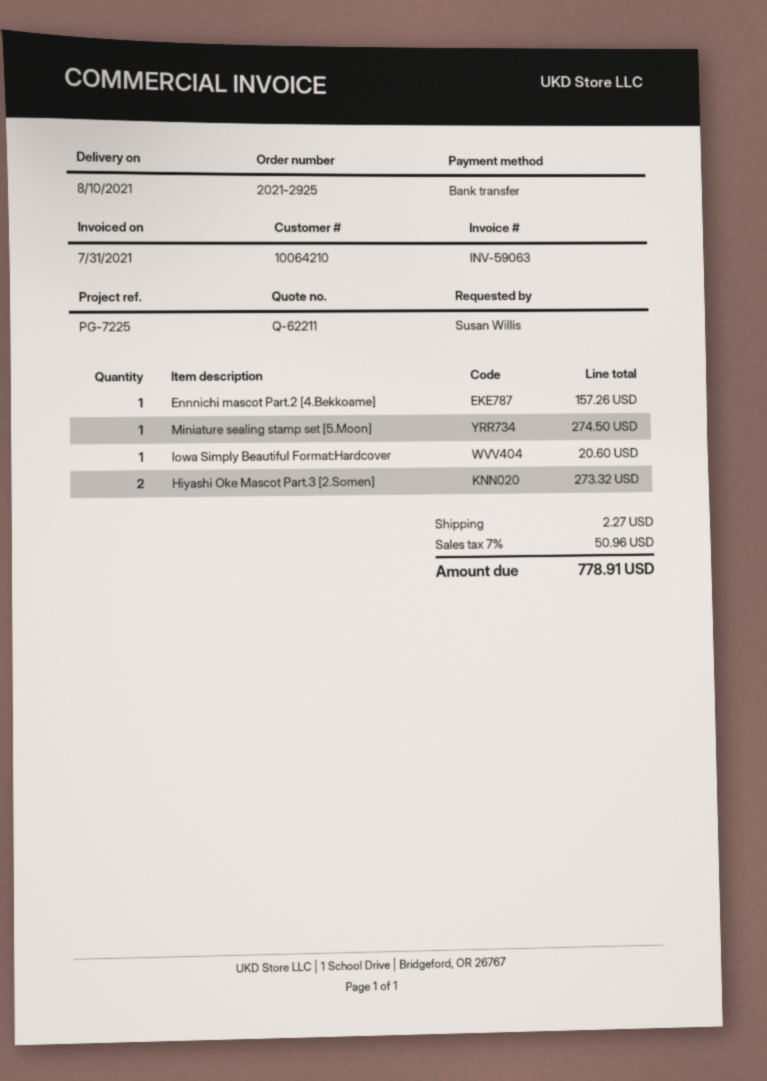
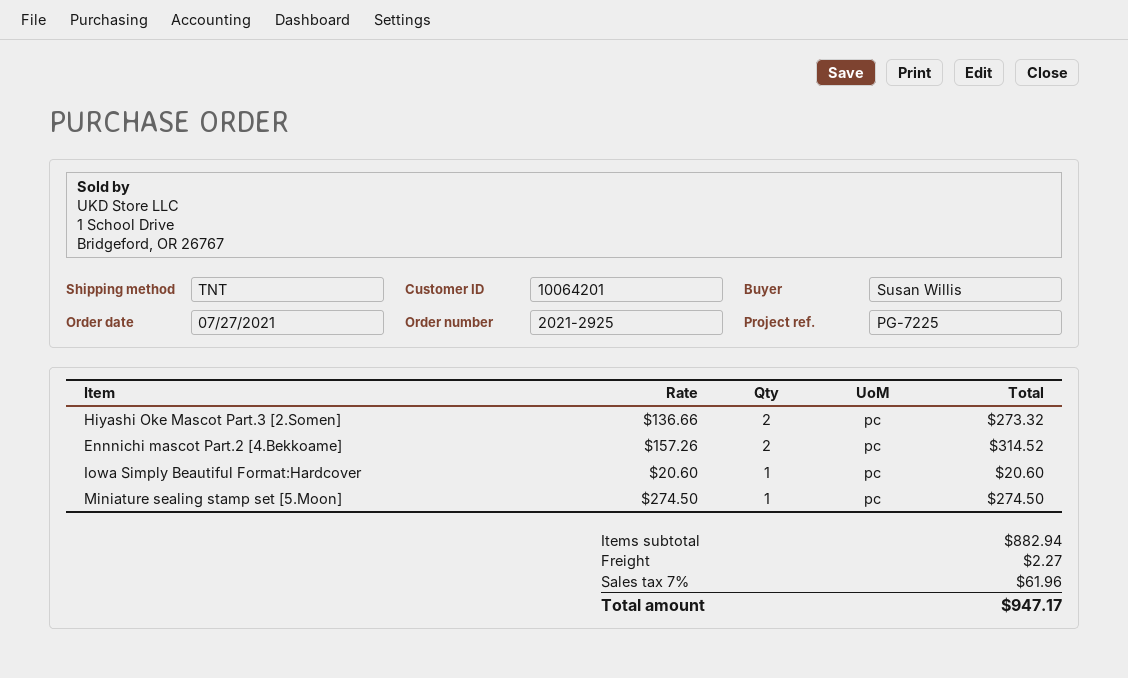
customer number: 10064210 -> 10064201
Ennnichi mascot Part.2 [4.Bekkoame]: 1 for 157.26 -> 2 for 314.52
tax: 7% = 50.96 -> 7% = 61.96
total: 778.91 -> 947.17

